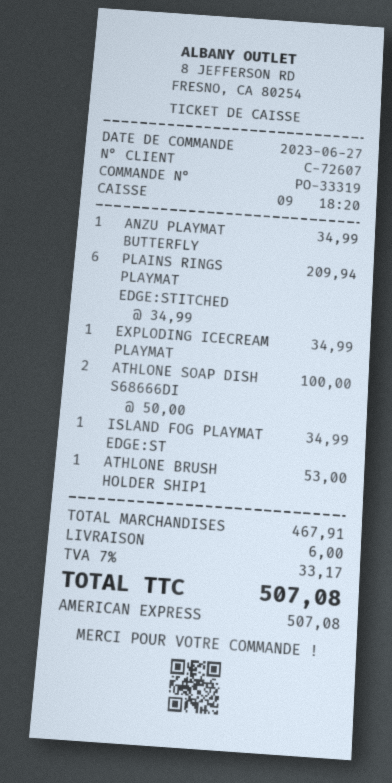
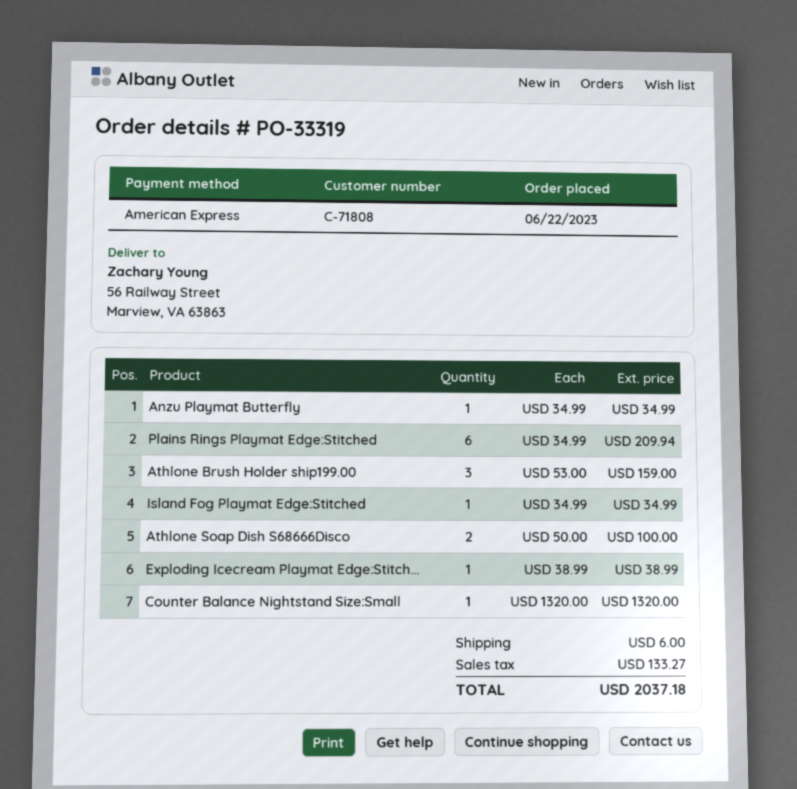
order date: 2023-06-27 -> 2023-06-22
customer number: C-72607 -> C-71808
EXPLODING ICECREAM PLAYMAT: 1 x 34.99 = 34.99 -> 1 x 38.99 = 38.99
ATHLONE BRUSH HOLDER SHIP1: 1 x 53.00 = 53.00 -> 3 x 53.00 = 159.00
Counter Balance Nightstand Size:Small: none -> 1 x 1320.00 = 1320.00
tax: 33.17 -> 133.27
total: 507.08 -> 2037.18

